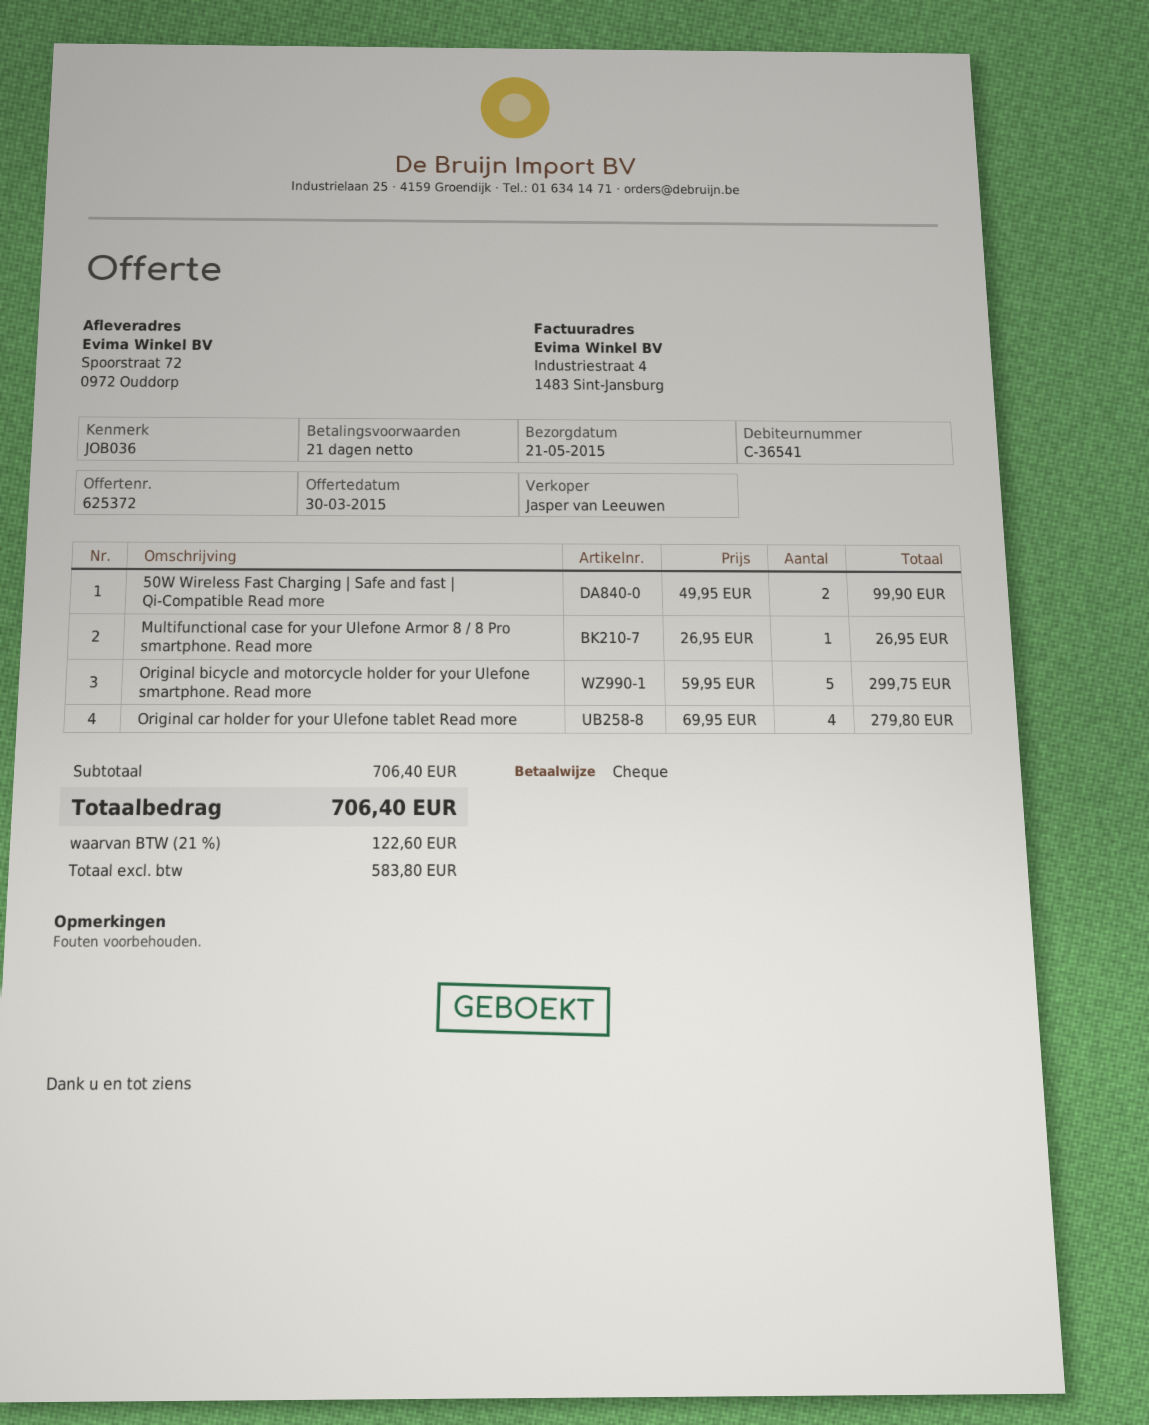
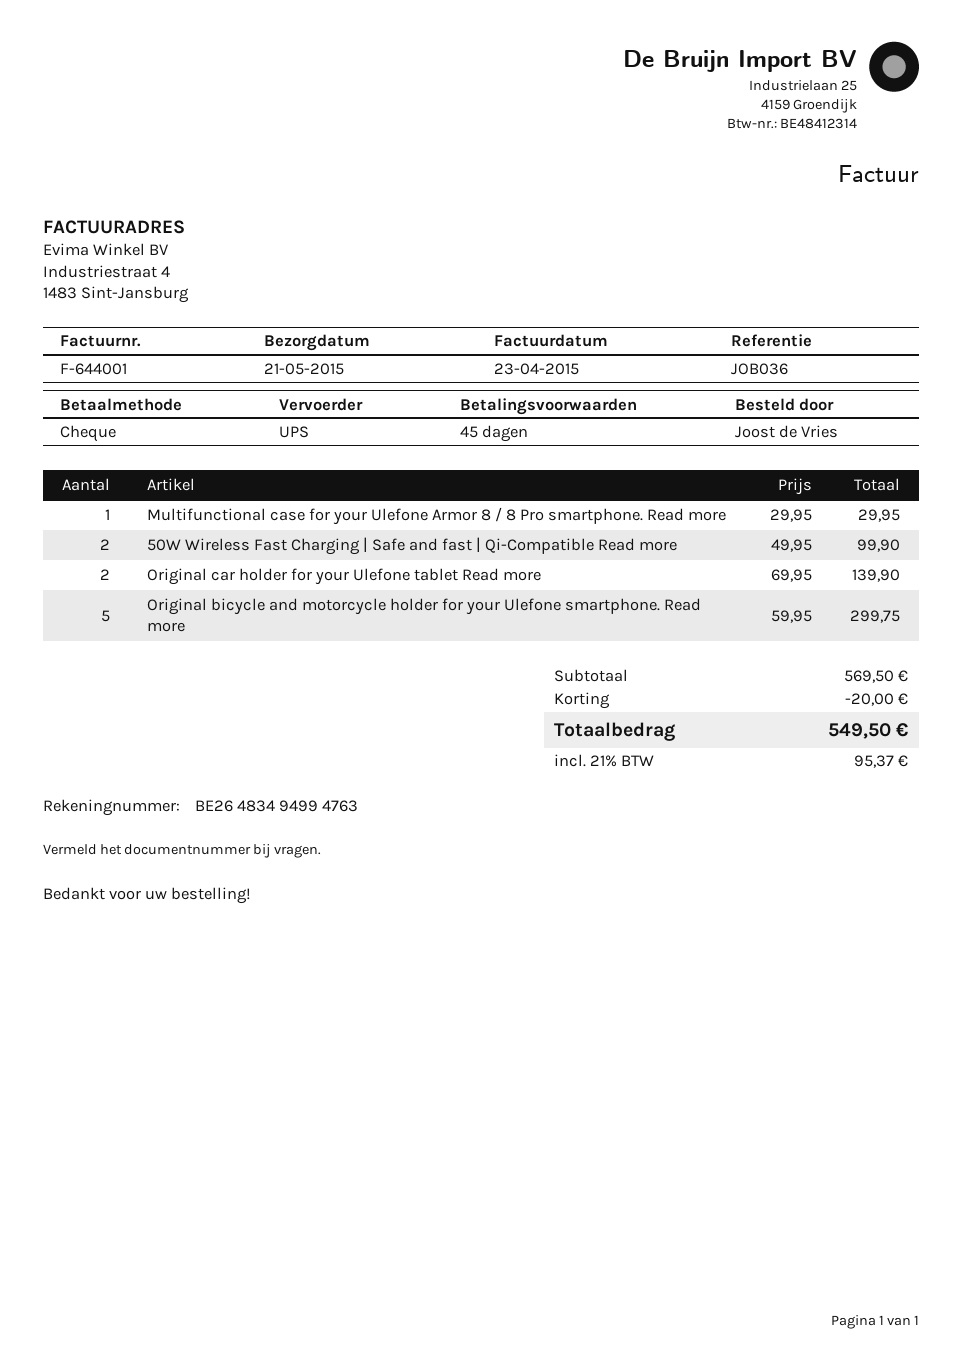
payment terms: 21 days -> 45 days
Multifunctional case for your Ulefone Armor 8 / 8 Pro smartphone. Read more: 1 x 26.95 = 26.95 -> 1 x 29.95 = 29.95
Original car holder for your Ulefone tablet Read more: 4 x 69.95 = 279.80 -> 2 x 69.95 = 139.90
subtotal: 706.40 -> 569.50
discount: none -> 20.00
tax: 21% = 122.60 -> 21% = 95.37
total: 706.40 -> 549.50

